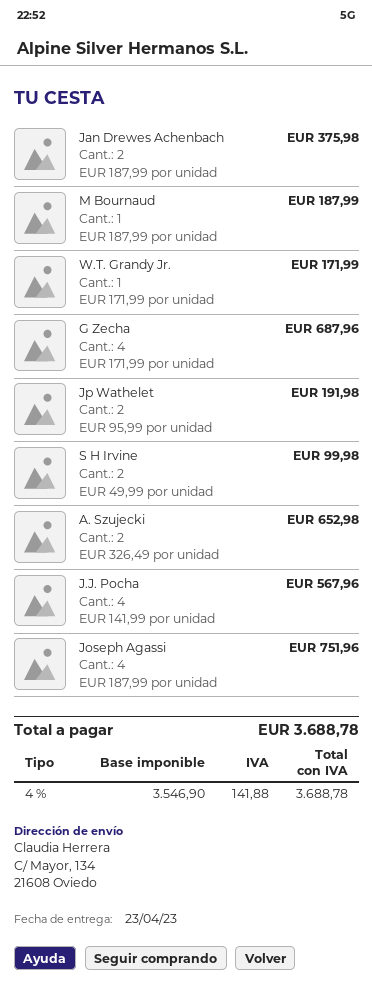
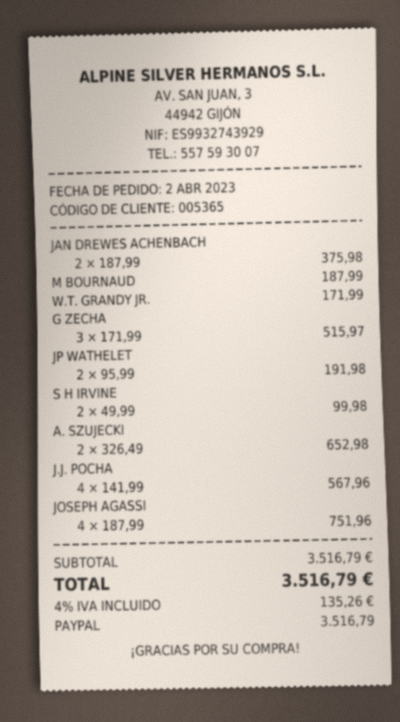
G Zecha: 4 x 171.99 = 687.96 -> 3 x 171.99 = 515.97
tax: 4% = 141.88 -> 4% = 135.26
total: 3688.78 -> 3516.79

